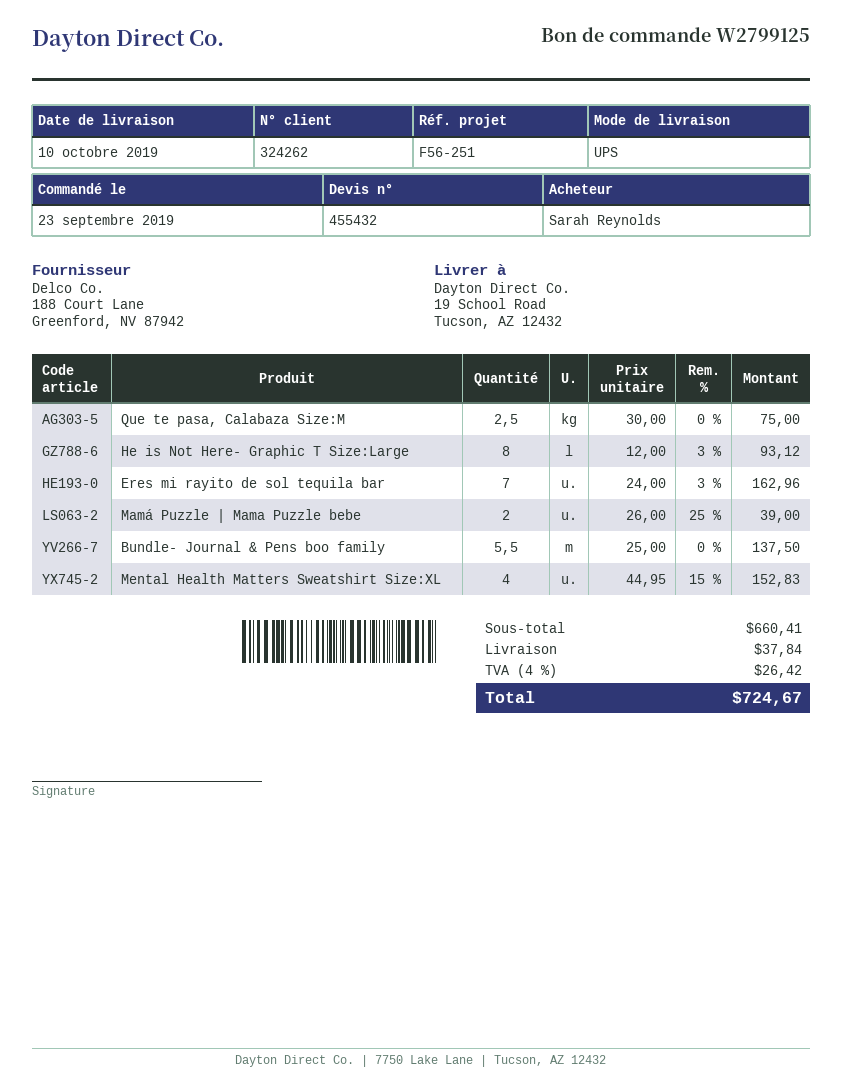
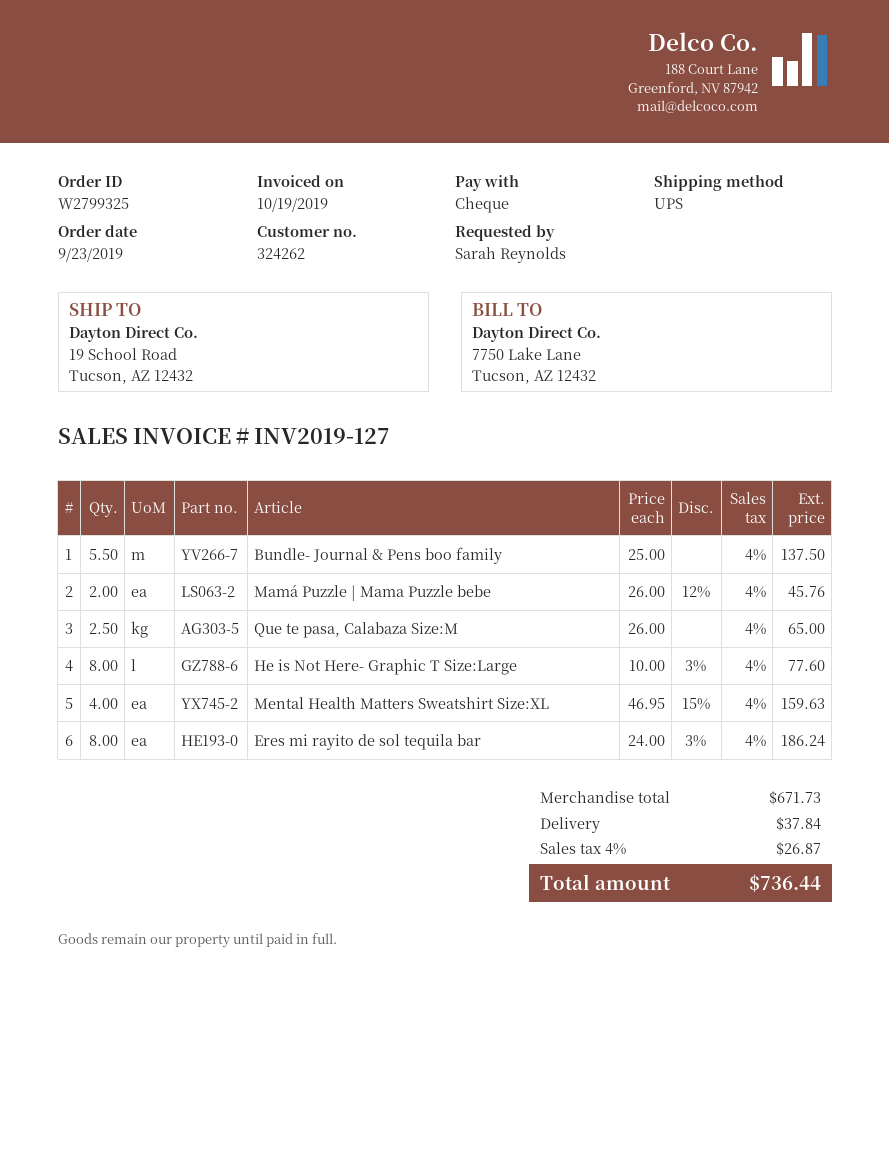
order number: W2799125 -> W2799325
Que te pasa, Calabaza Size:M: 2.5 x 30.00 = 75.00 -> 2.5 x 26.00 = 65.00
He is Not Here- Graphic T Size:Large: 8 x 12.00 - 3% = 93.12 -> 8 x 10.00 - 3% = 77.60
Eres mi rayito de sol tequila bar: 7 x 24.00 - 3% = 162.96 -> 8 x 24.00 - 3% = 186.24
Mamá Puzzle | Mama Puzzle bebe: 2 x 26.00 - 25% = 39.00 -> 2 x 26.00 - 12% = 45.76
Mental Health Matters Sweatshirt Size:XL: 4 x 44.95 - 15% = 152.83 -> 4 x 46.95 - 15% = 159.63
subtotal: 660.41 -> 671.73
tax: 4% = 26.42 -> 4% = 26.87
total: 724.67 -> 736.44

